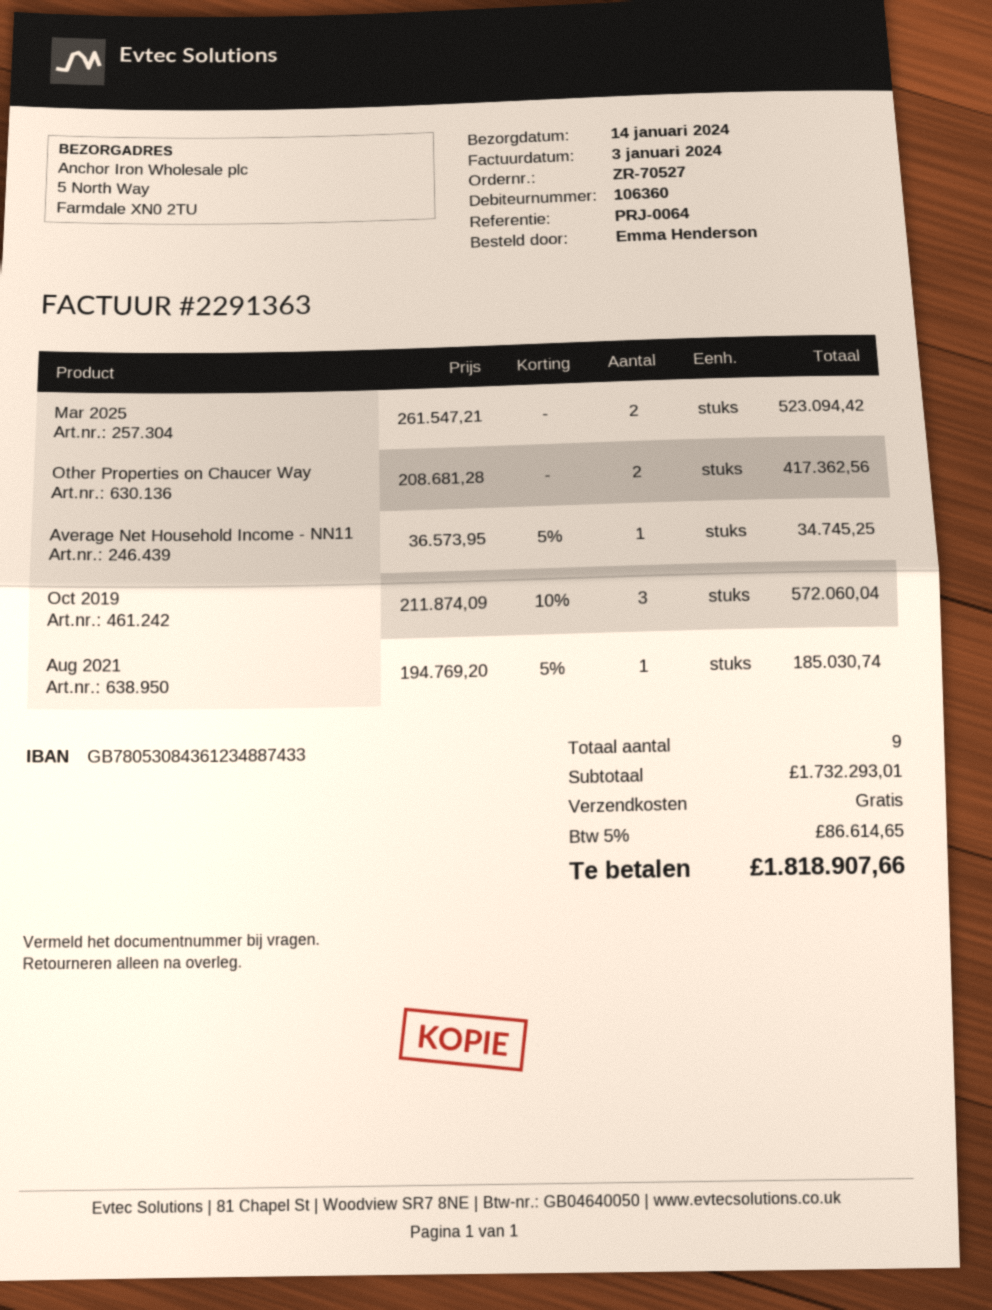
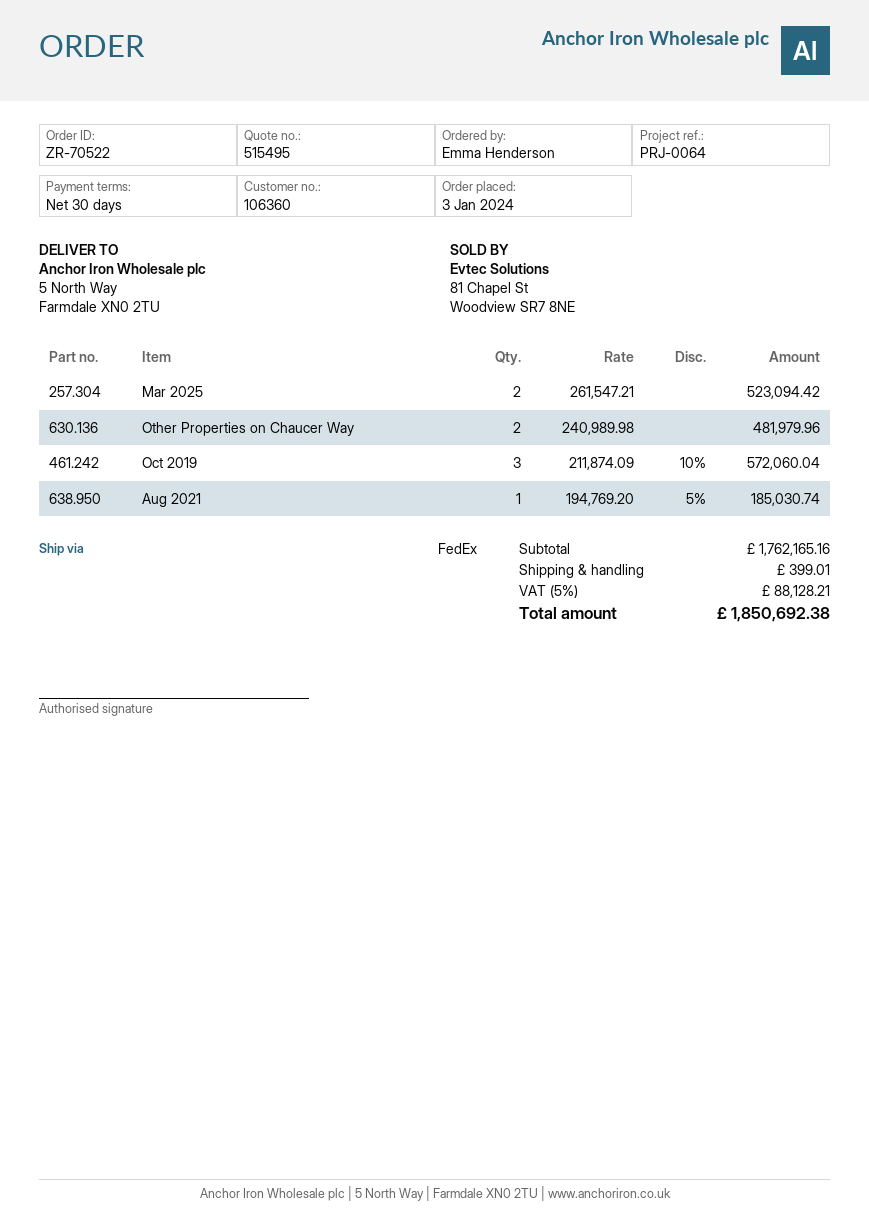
order number: ZR-70527 -> ZR-70522
Other Properties on Chaucer Way: 2 x 208681.28 = 417362.56 -> 2 x 240989.98 = 481979.96
Average Net Household Income - NN11: 1 x 36573.95 - 5% = 34745.25 -> none
subtotal: 1732293.01 -> 1762165.16
shipping: 0.00 -> 399.01
tax: 5% = 86614.65 -> 5% = 88128.21
total: 1818907.66 -> 1850692.38

